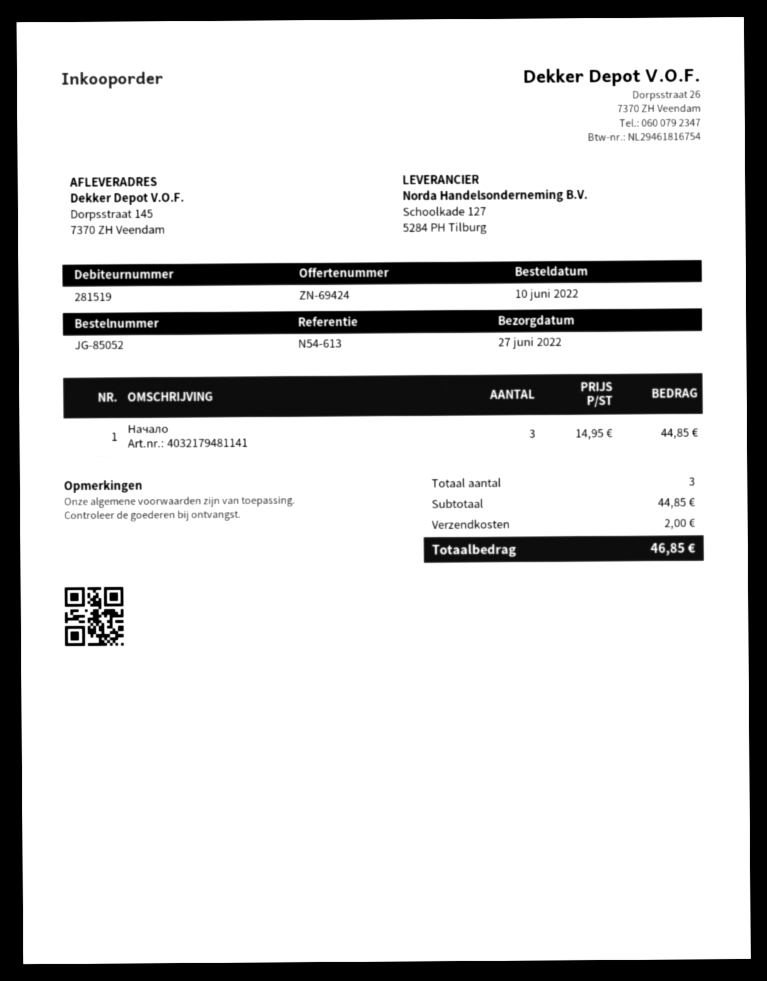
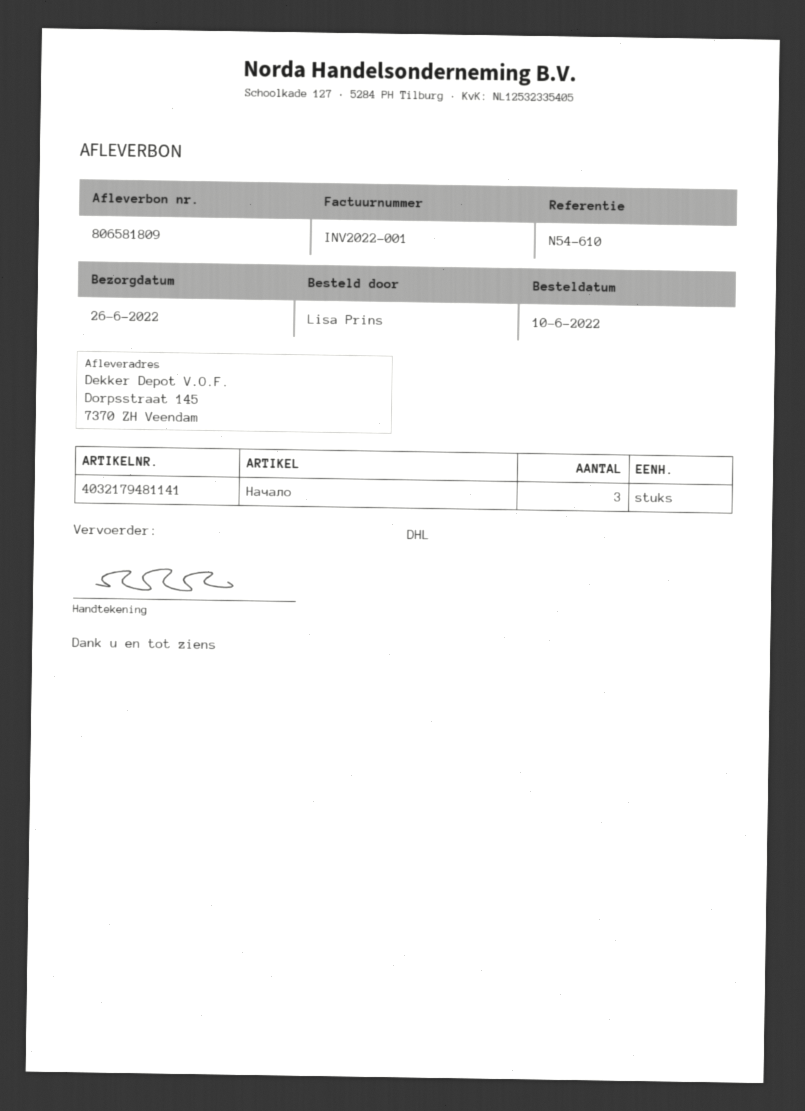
delivery date: 2022-06-27 -> 2022-06-26
reference: N54-613 -> N54-610

